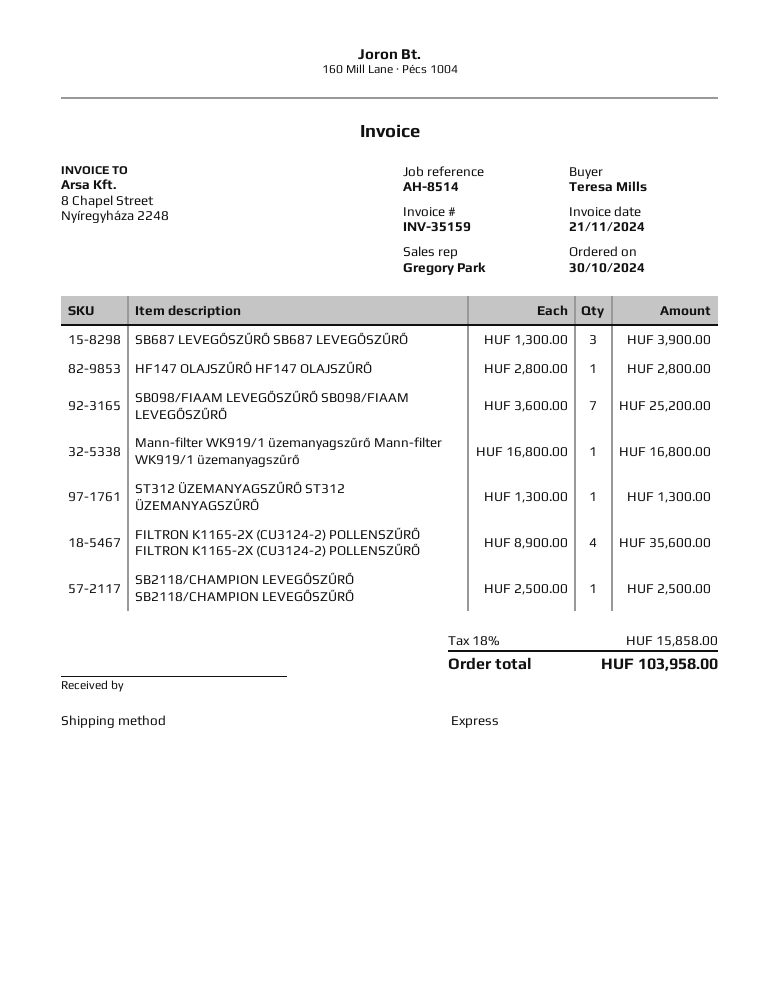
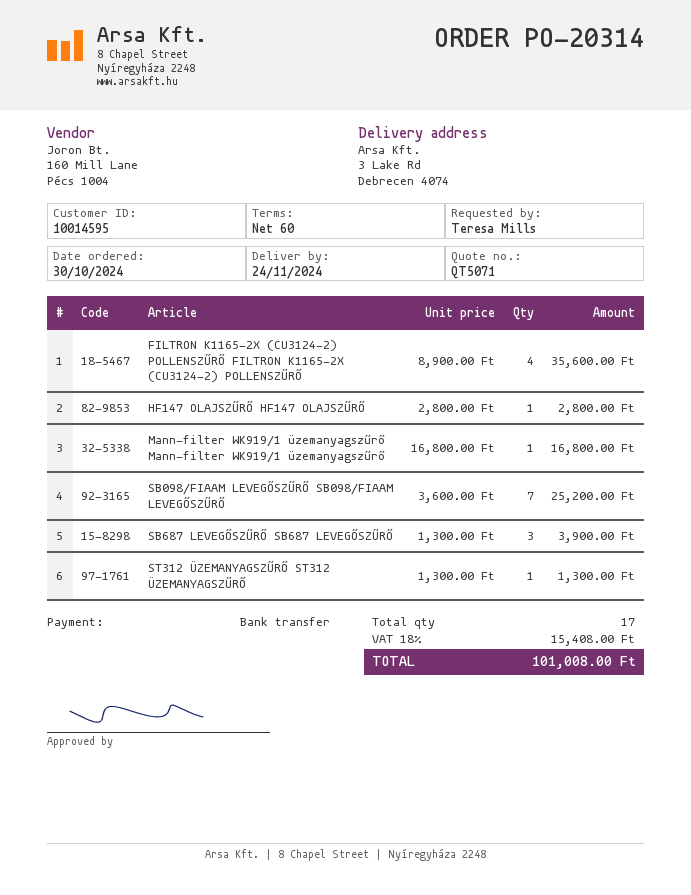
SB2118/CHAMPION LEVEGŐSZŰRŐ SB2118/CHAMPION LEVEGŐSZŰRŐ: 1 x 2500.00 = 2500.00 -> none
tax: 18% = 15858.00 -> 18% = 15408.00
total: 103958.00 -> 101008.00

